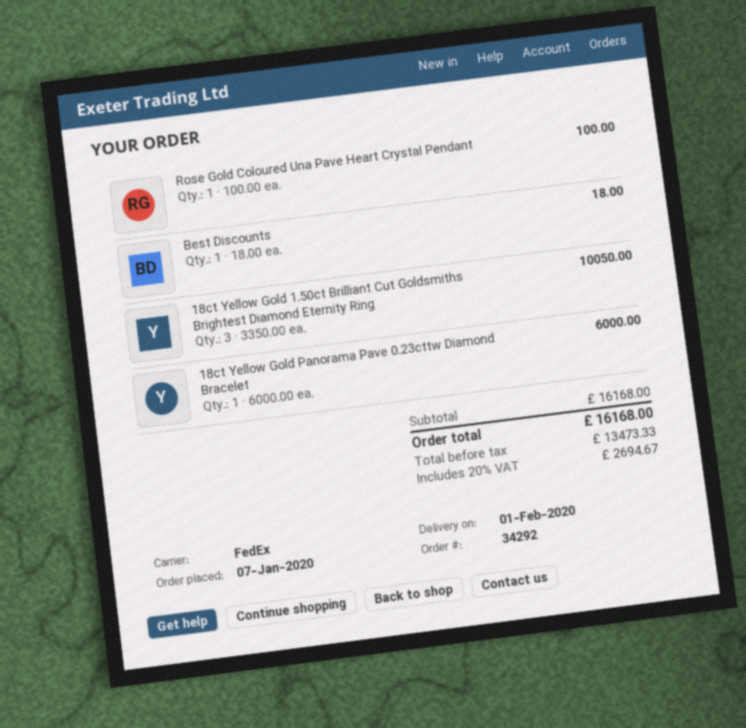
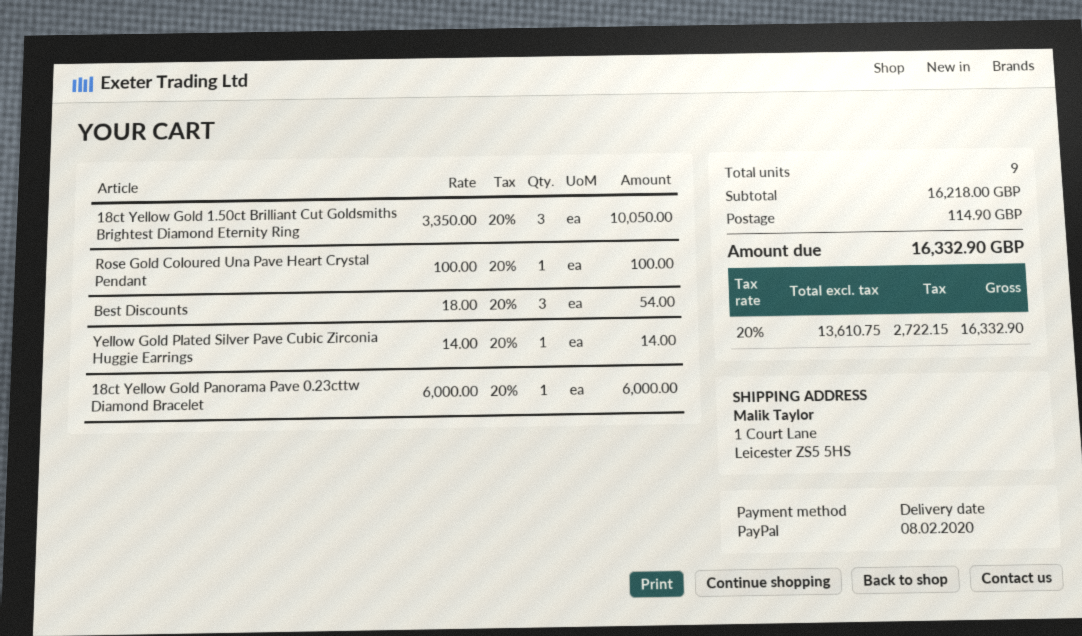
delivery date: 2020-02-01 -> 2020-02-08
Best Discounts: 1 x 18.00 = 18.00 -> 3 x 18.00 = 54.00
Yellow Gold Plated Silver Pave Cubic Zirconia Huggie Earrings: none -> 1 x 14.00 = 14.00
subtotal: 16168.00 -> 16218.00
shipping: none -> 114.90
net: 13473.33 -> 13610.75
tax: 20% = 2694.67 -> 20% = 2722.15
total: 16168.00 -> 16332.90

